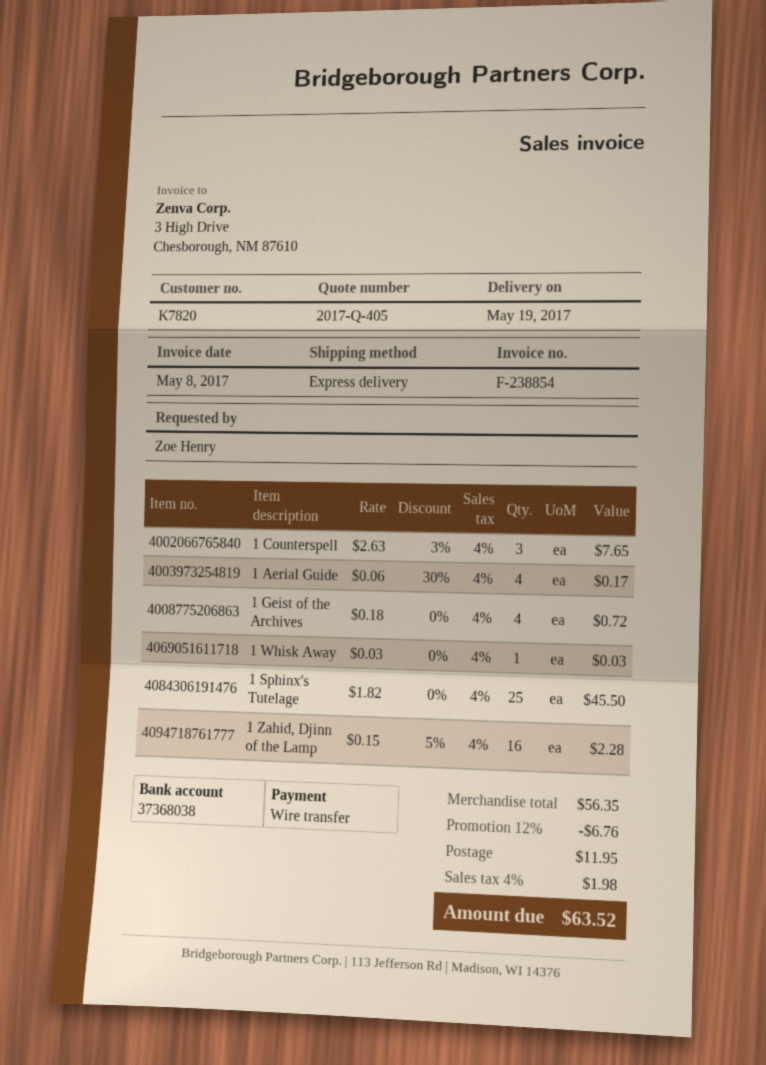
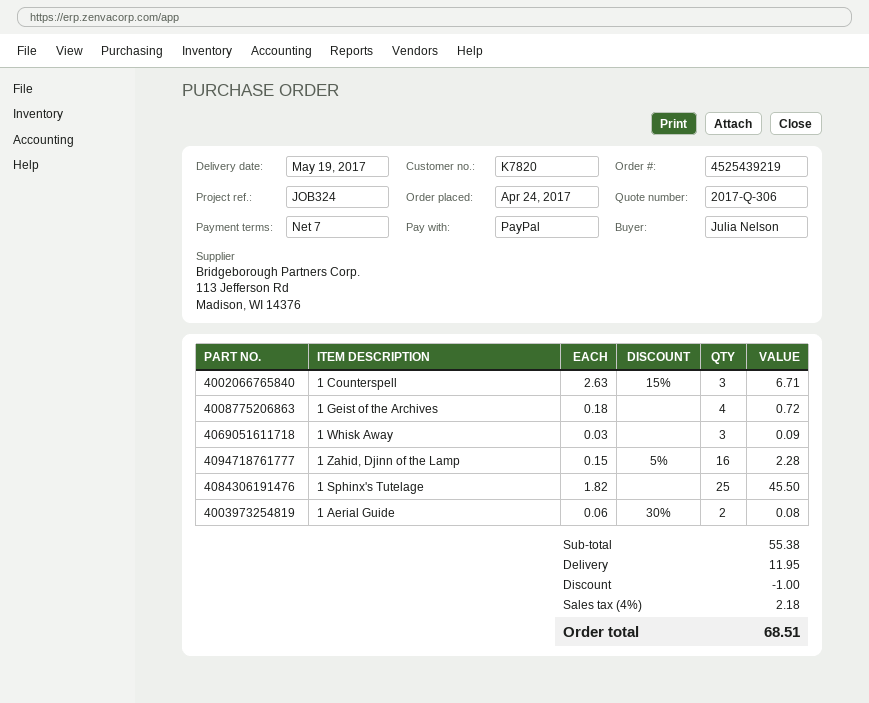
quote number: 2017-Q-405 -> 2017-Q-306
ordered by: Zoe Henry -> Julia Nelson
payment method: bank transfer -> PayPal
1 Counterspell: 3 x 2.63 - 3% = 7.65 -> 3 x 2.63 - 15% = 6.71
1 Aerial Guide: 4 x 0.06 - 30% = 0.17 -> 2 x 0.06 - 30% = 0.08
1 Whisk Away: 1 x 0.03 = 0.03 -> 3 x 0.03 = 0.09
subtotal: 56.35 -> 55.38
discount: 6.76 -> 1.00
tax: 4% = 1.98 -> 4% = 2.18
total: 63.52 -> 68.51

